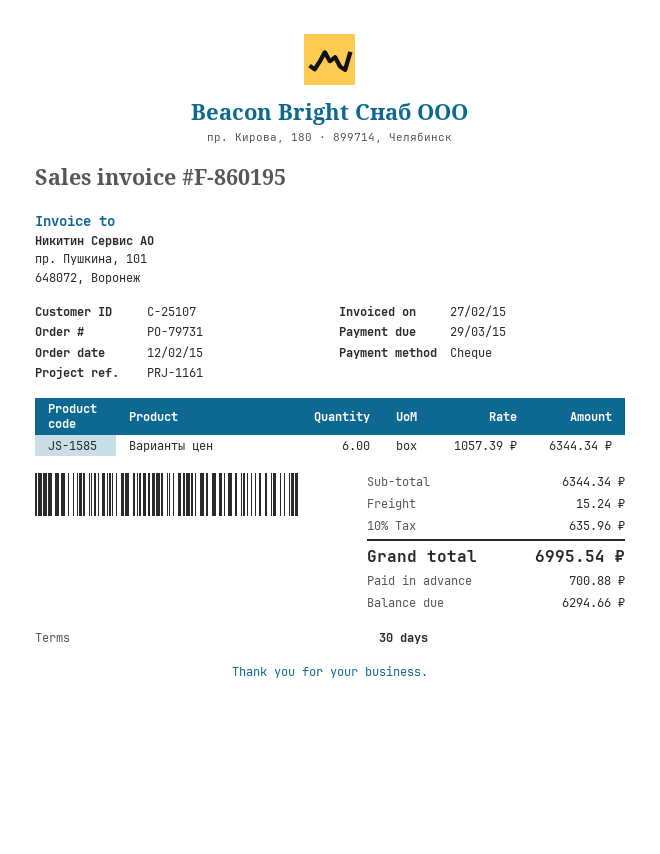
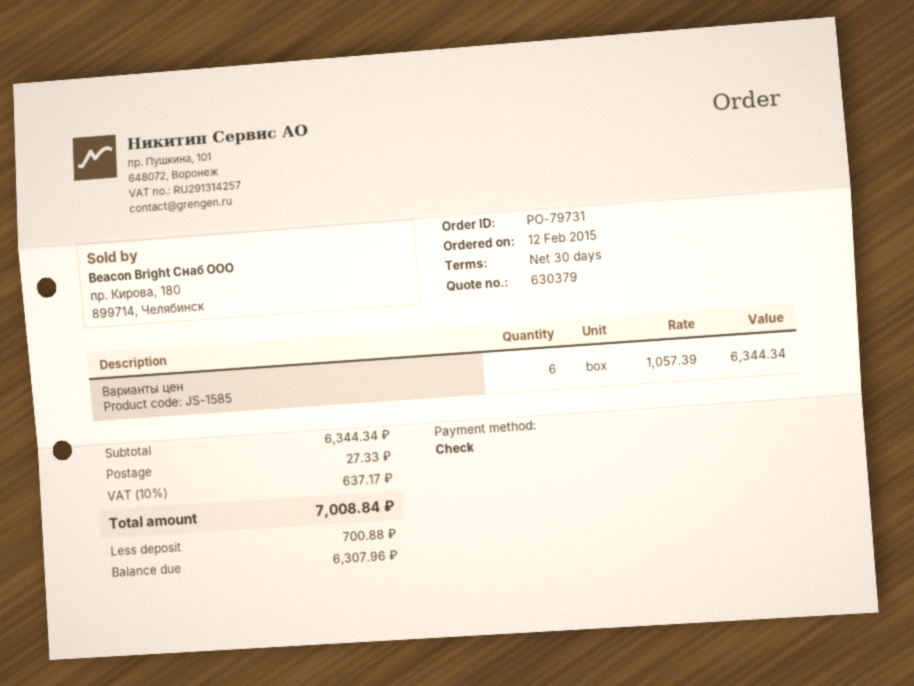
shipping: 15.24 -> 27.33
tax: 10% = 635.96 -> 10% = 637.17
total: 6995.54 -> 7008.84
balance: 6294.66 -> 6307.96

